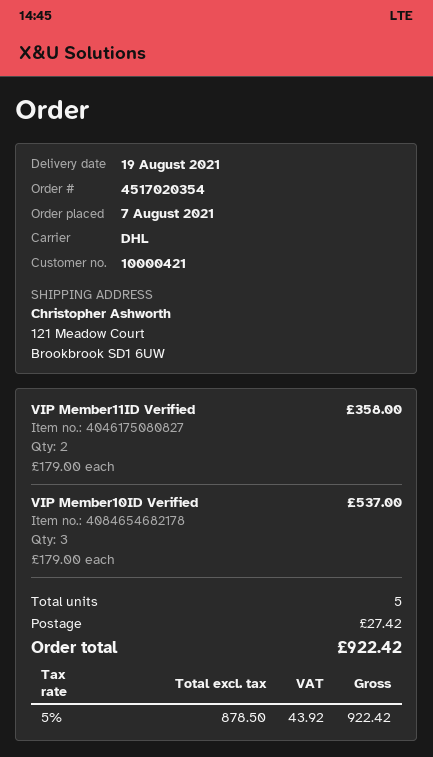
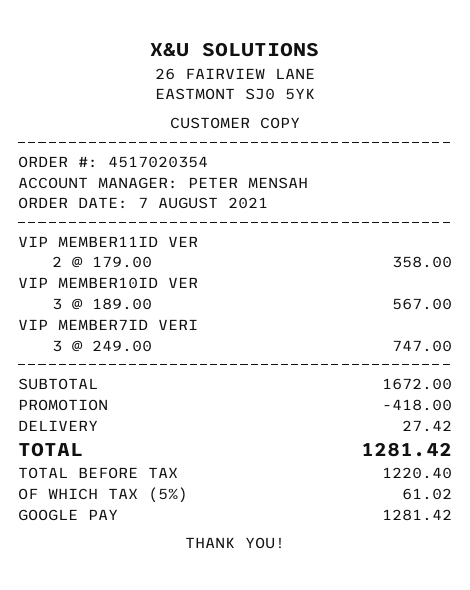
VIP Member10ID Verified: 3 x 179.00 = 537.00 -> 3 x 189.00 = 567.00
VIP MEMBER7ID VERI: none -> 3 x 249.00 = 747.00
discount: none -> 418.00
net: 878.50 -> 1220.40
tax: 5% = 43.92 -> 5% = 61.02
total: 922.42 -> 1281.42

